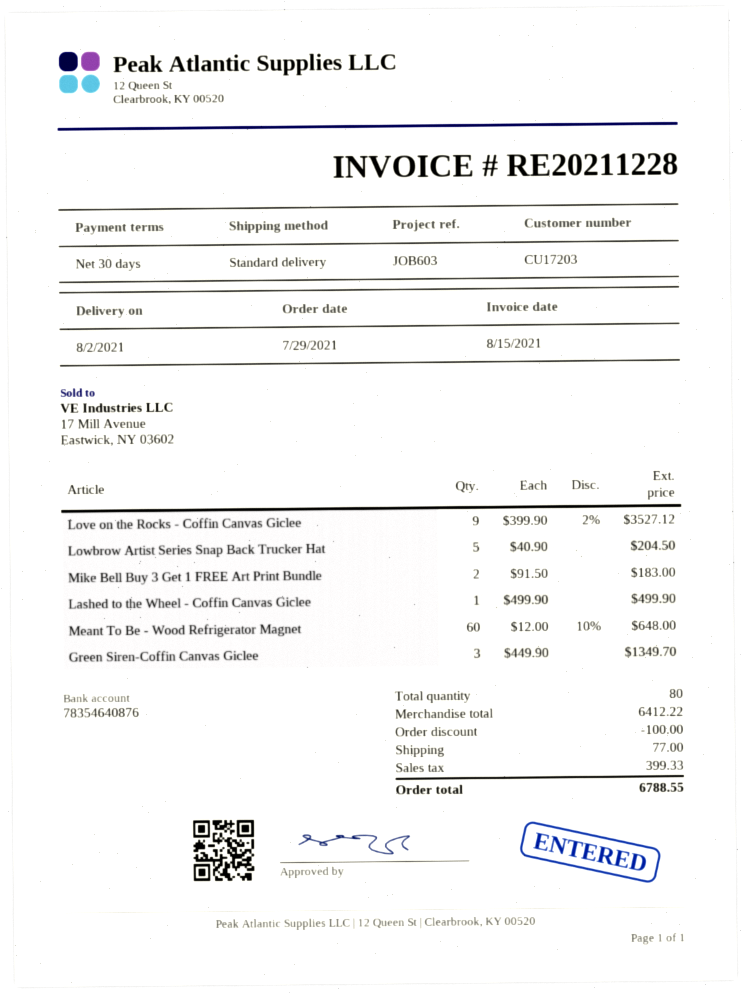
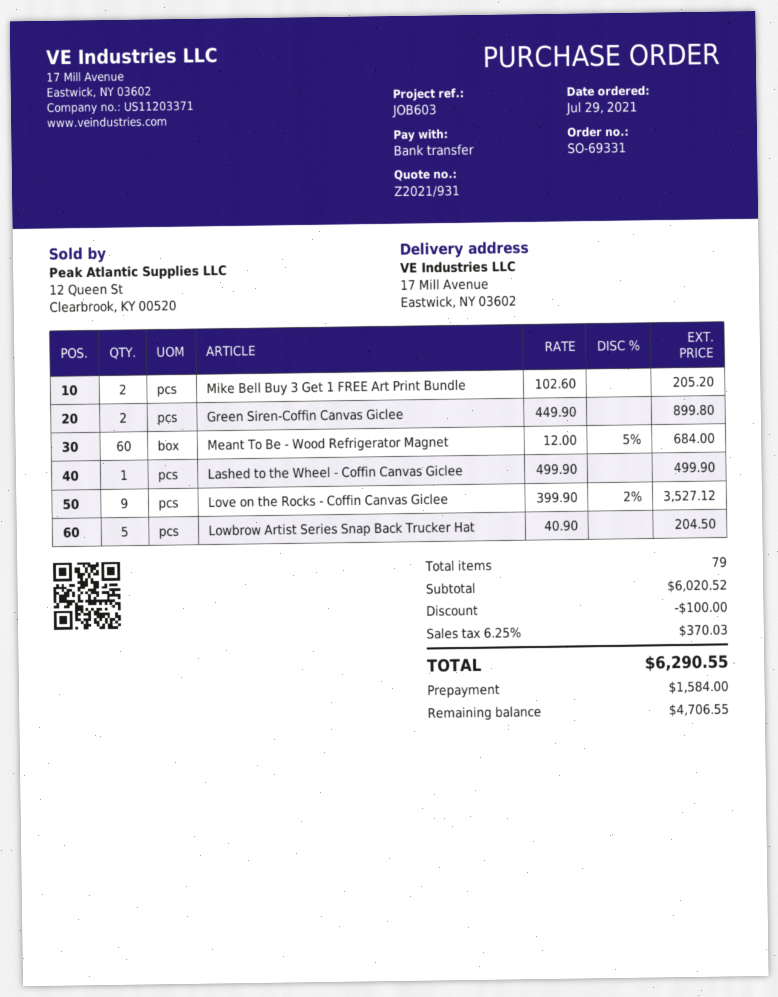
Mike Bell Buy 3 Get 1 FREE Art Print Bundle: 2 x 91.50 = 183.00 -> 2 x 102.60 = 205.20
Meant To Be - Wood Refrigerator Magnet: 60 x 12.00 - 10% = 648.00 -> 60 x 12.00 - 5% = 684.00
Green Siren-Coffin Canvas Giclee: 3 x 449.90 = 1349.70 -> 2 x 449.90 = 899.80
total quantity: 80 -> 79
subtotal: 6412.22 -> 6020.52
shipping: 77.00 -> none
tax: 399.33 -> 370.03
total: 6788.55 -> 6290.55

